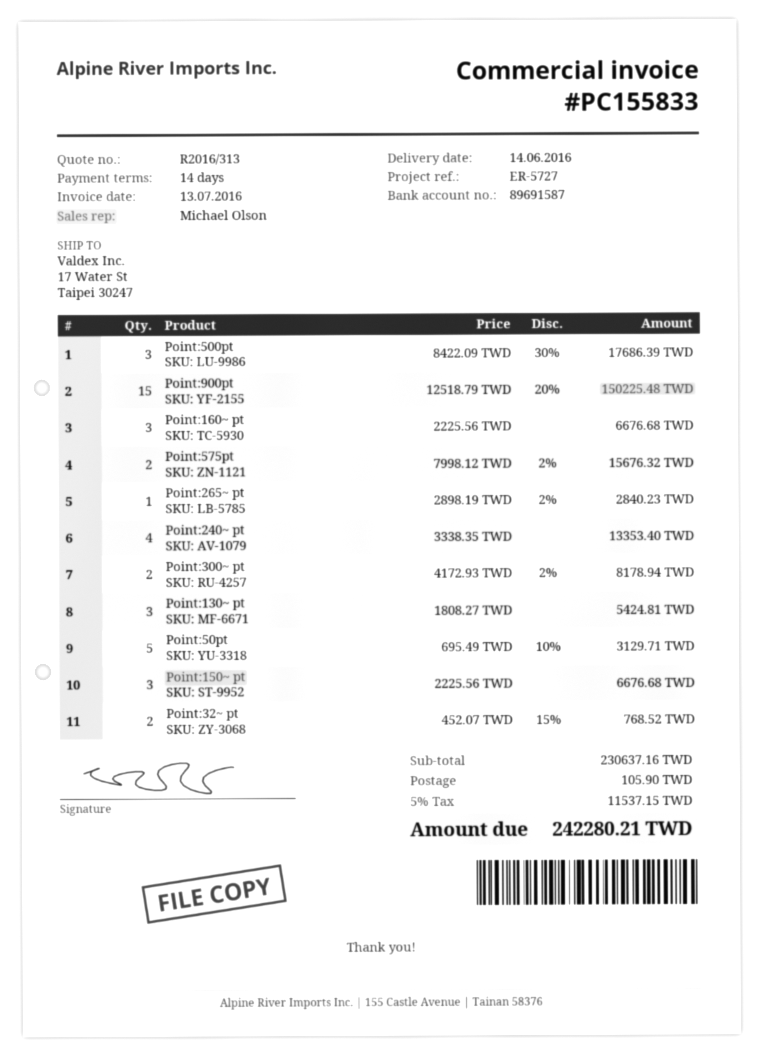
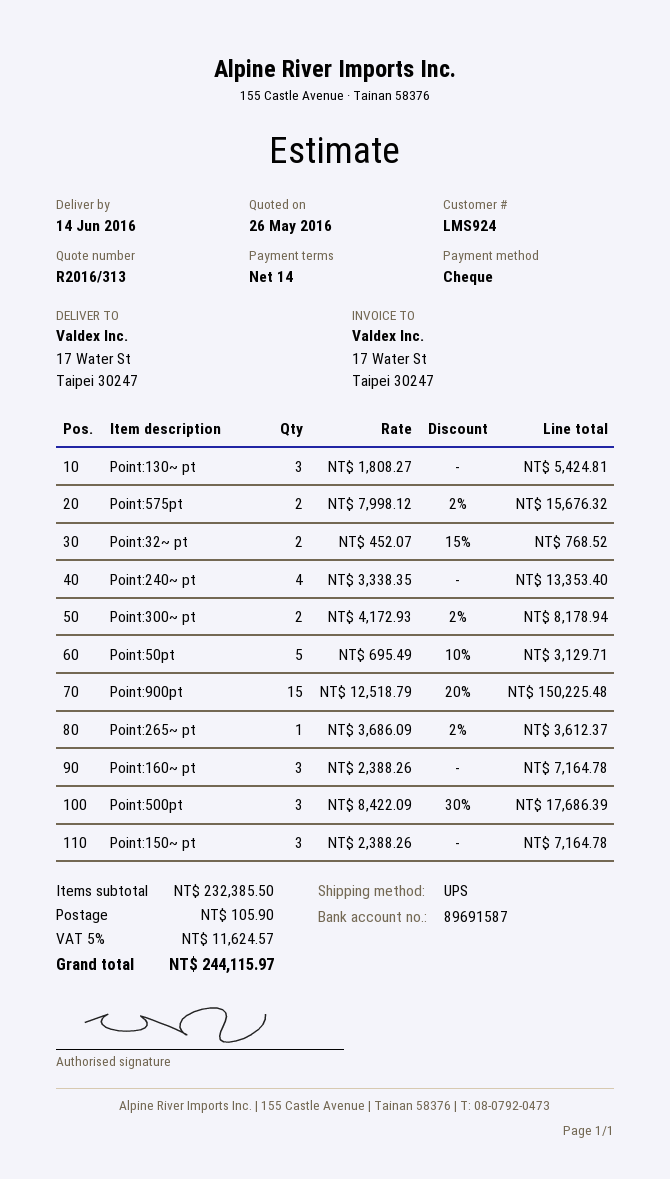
Point:160~ pt: 3 x 2225.56 = 6676.68 -> 3 x 2388.26 = 7164.78
Point:265~ pt: 1 x 2898.19 - 2% = 2840.23 -> 1 x 3686.09 - 2% = 3612.37
Point:150~ pt: 3 x 2225.56 = 6676.68 -> 3 x 2388.26 = 7164.78
subtotal: 230637.16 -> 232385.50
tax: 5% = 11537.15 -> 5% = 11624.57
total: 242280.21 -> 244115.97

